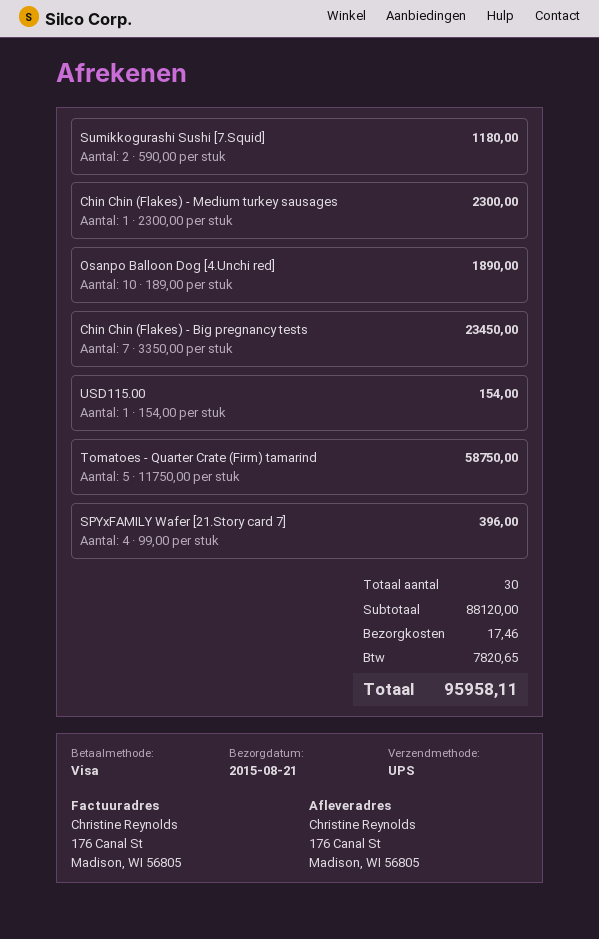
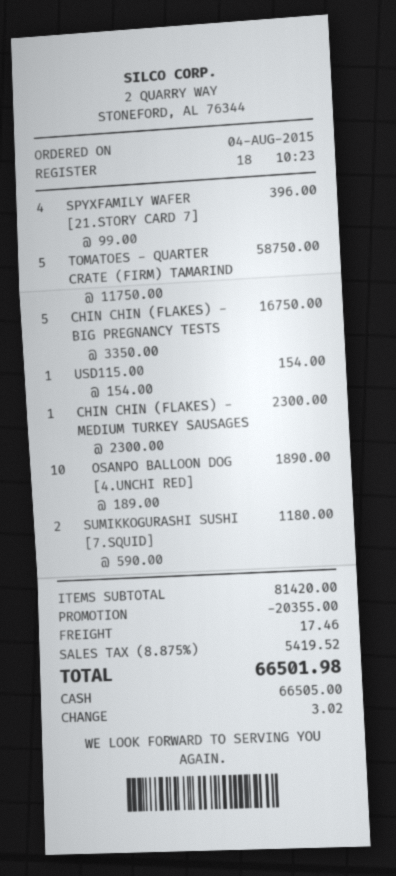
payment method: Visa -> cash
Chin Chin (Flakes) - Big pregnancy tests: 7 x 3350.00 = 23450.00 -> 5 x 3350.00 = 16750.00
subtotal: 88120.00 -> 81420.00
discount: none -> 20355.00
tax: 7820.65 -> 5419.52
total: 95958.11 -> 66501.98

